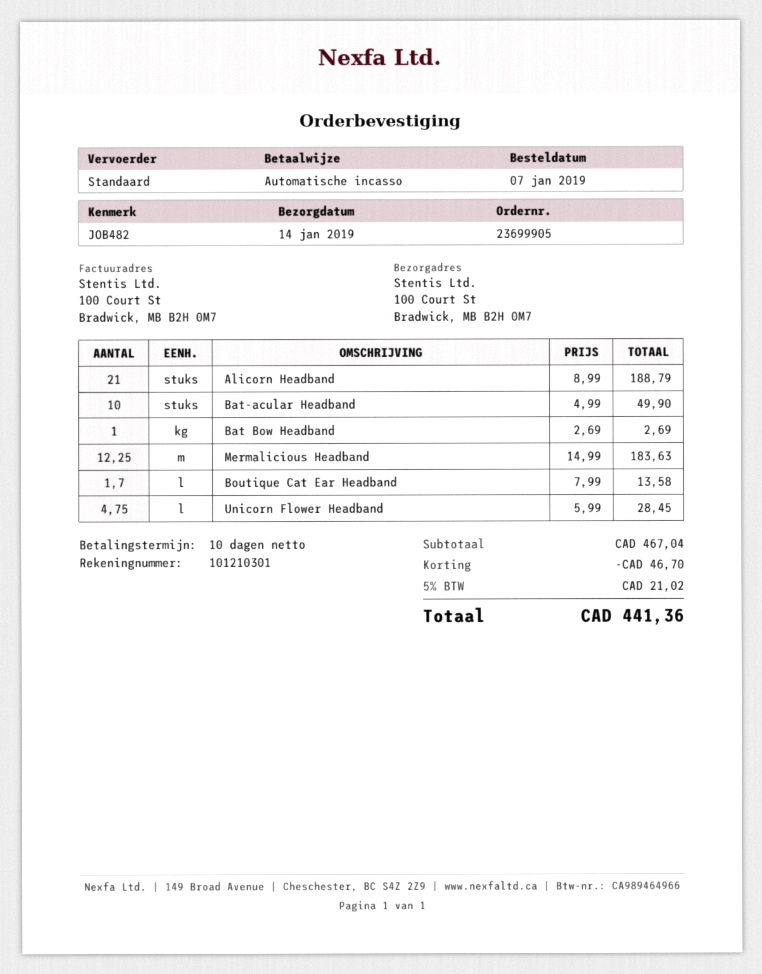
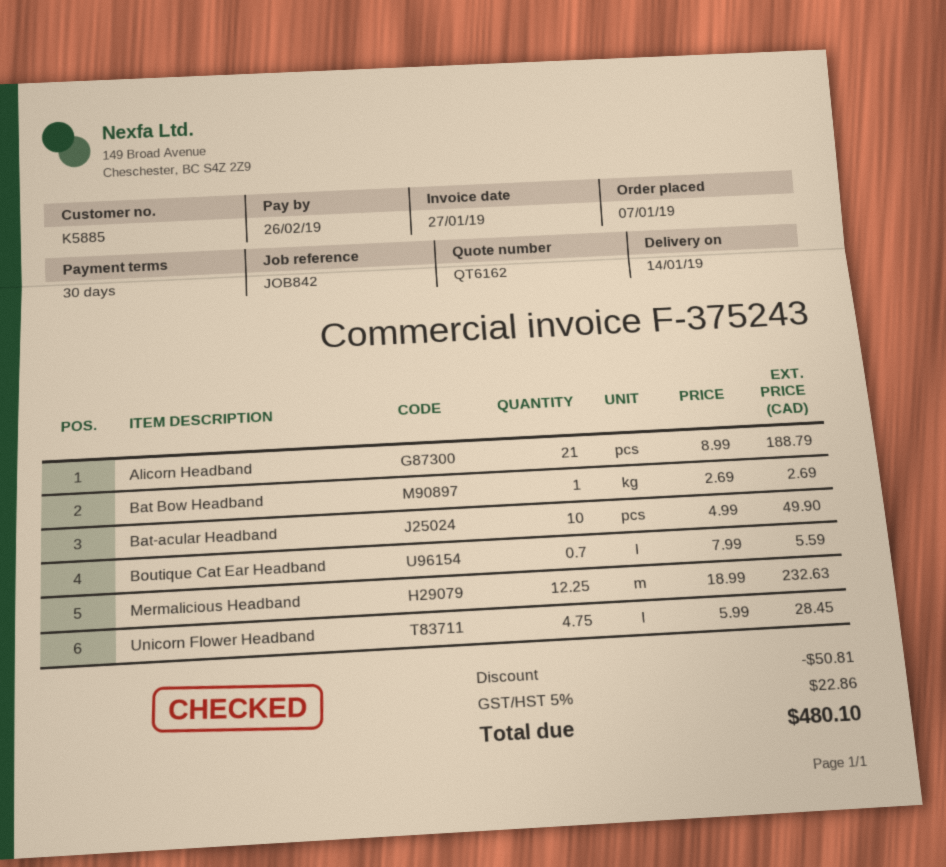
payment terms: 10 days -> 30 days
reference: JOB482 -> JOB842
Mermalicious Headband: 12.25 x 14.99 = 183.63 -> 12.25 x 18.99 = 232.63
Boutique Cat Ear Headband: 1.7 x 7.99 = 13.58 -> 0.7 x 7.99 = 5.59
discount: 46.70 -> 50.81
tax: 5% = 21.02 -> 5% = 22.86
total: 441.36 -> 480.10

